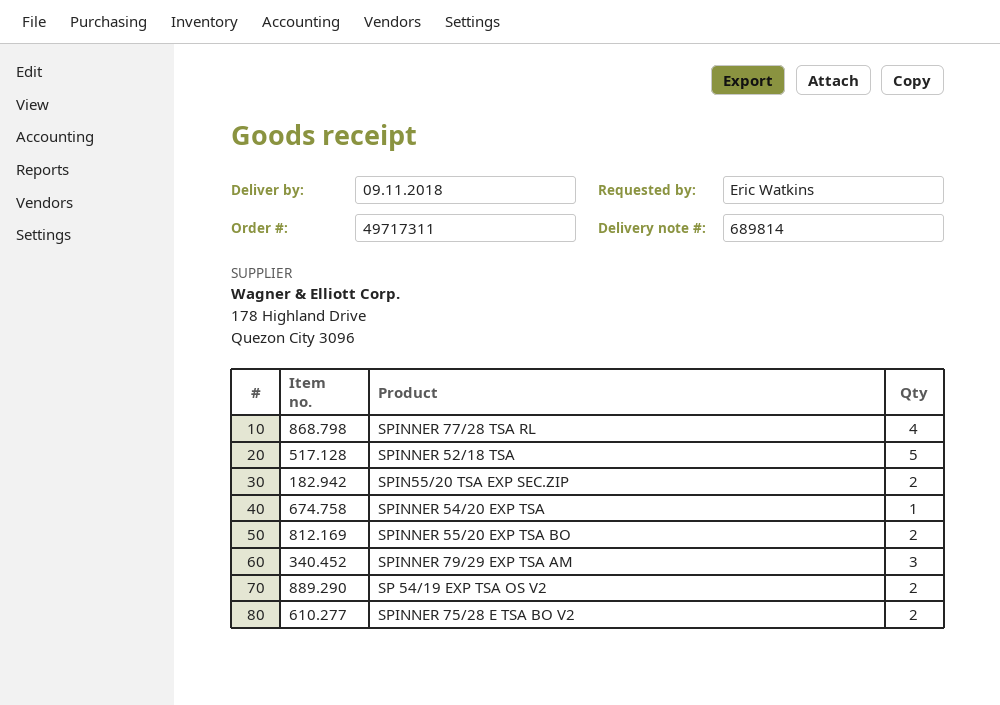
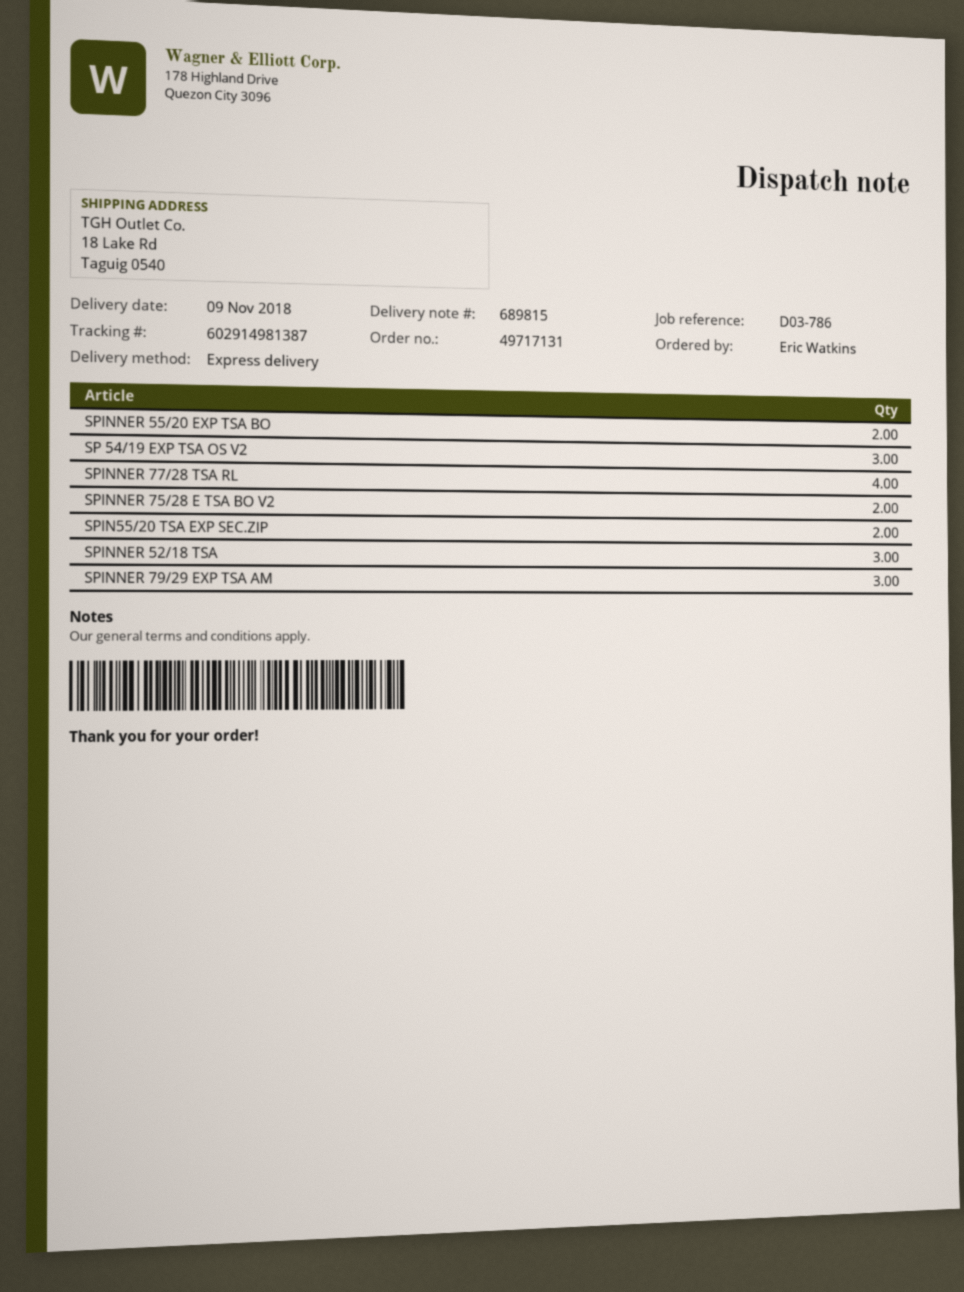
order number: 49717311 -> 49717131
delivery note number: 689814 -> 689815
SPINNER 52/18 TSA: 5 -> 3
SPINNER 54/20 EXP TSA: 1 -> none
SP 54/19 EXP TSA OS V2: 2 -> 3

